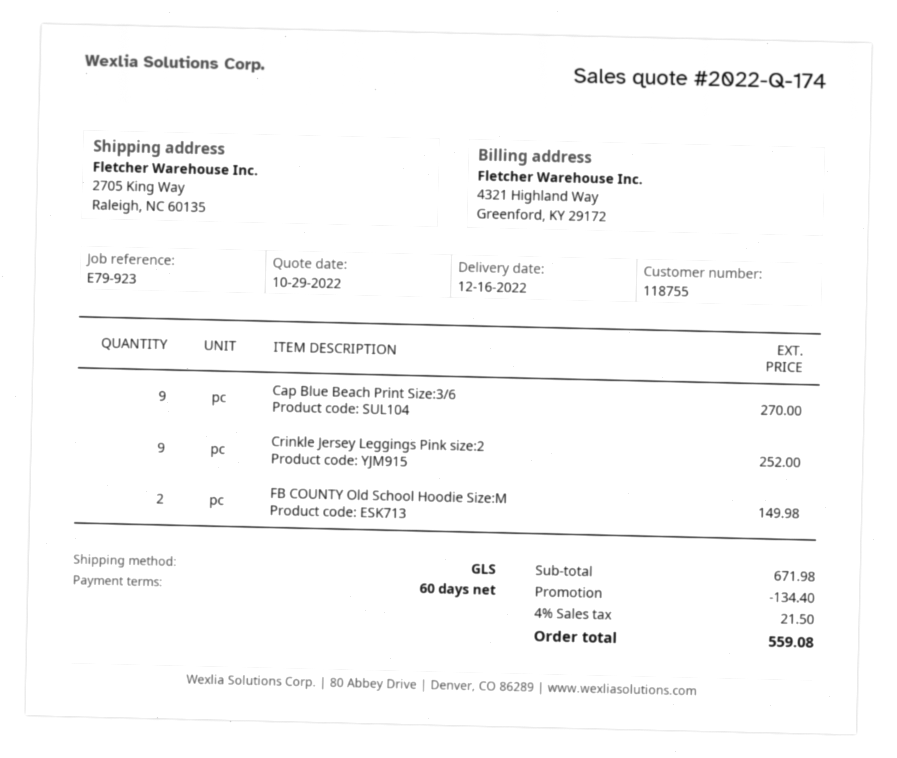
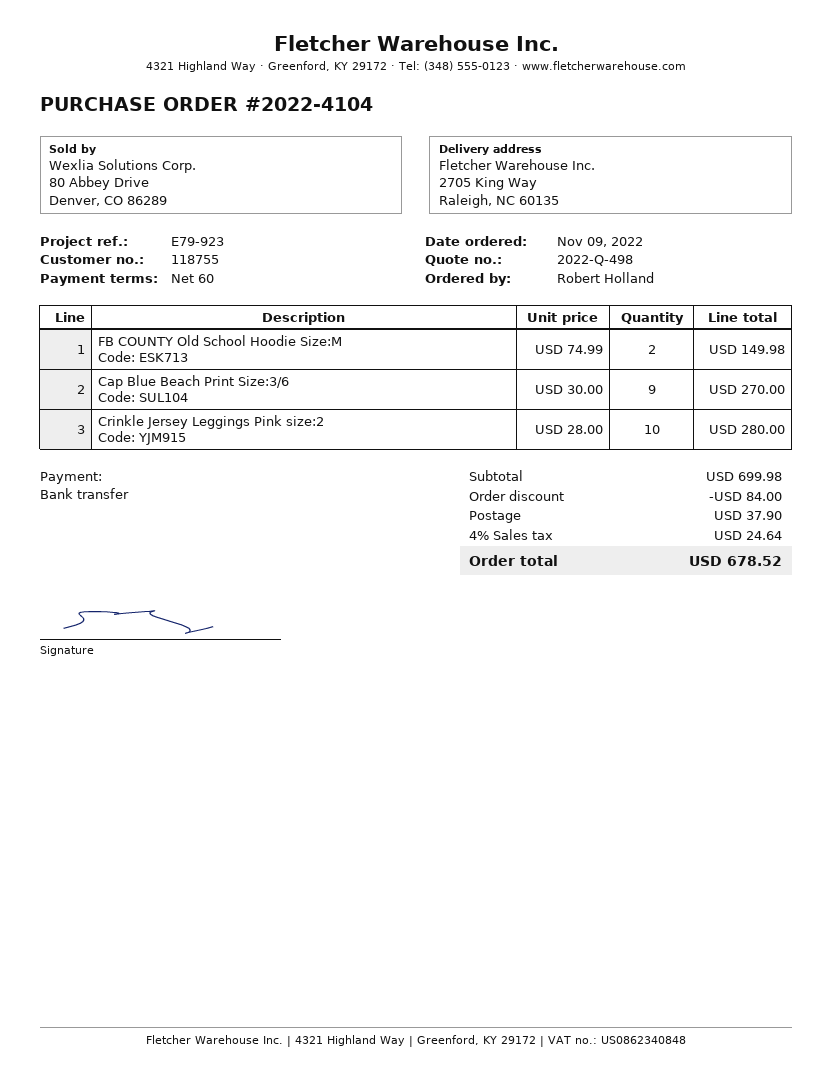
quote number: 2022-Q-174 -> 2022-Q-498
Crinkle Jersey Leggings Pink size:2: 9 for 252.00 -> 10 for 280.00
subtotal: 671.98 -> 699.98
discount: 134.40 -> 84.00
shipping: none -> 37.90
tax: 4% = 21.50 -> 4% = 24.64
total: 559.08 -> 678.52

